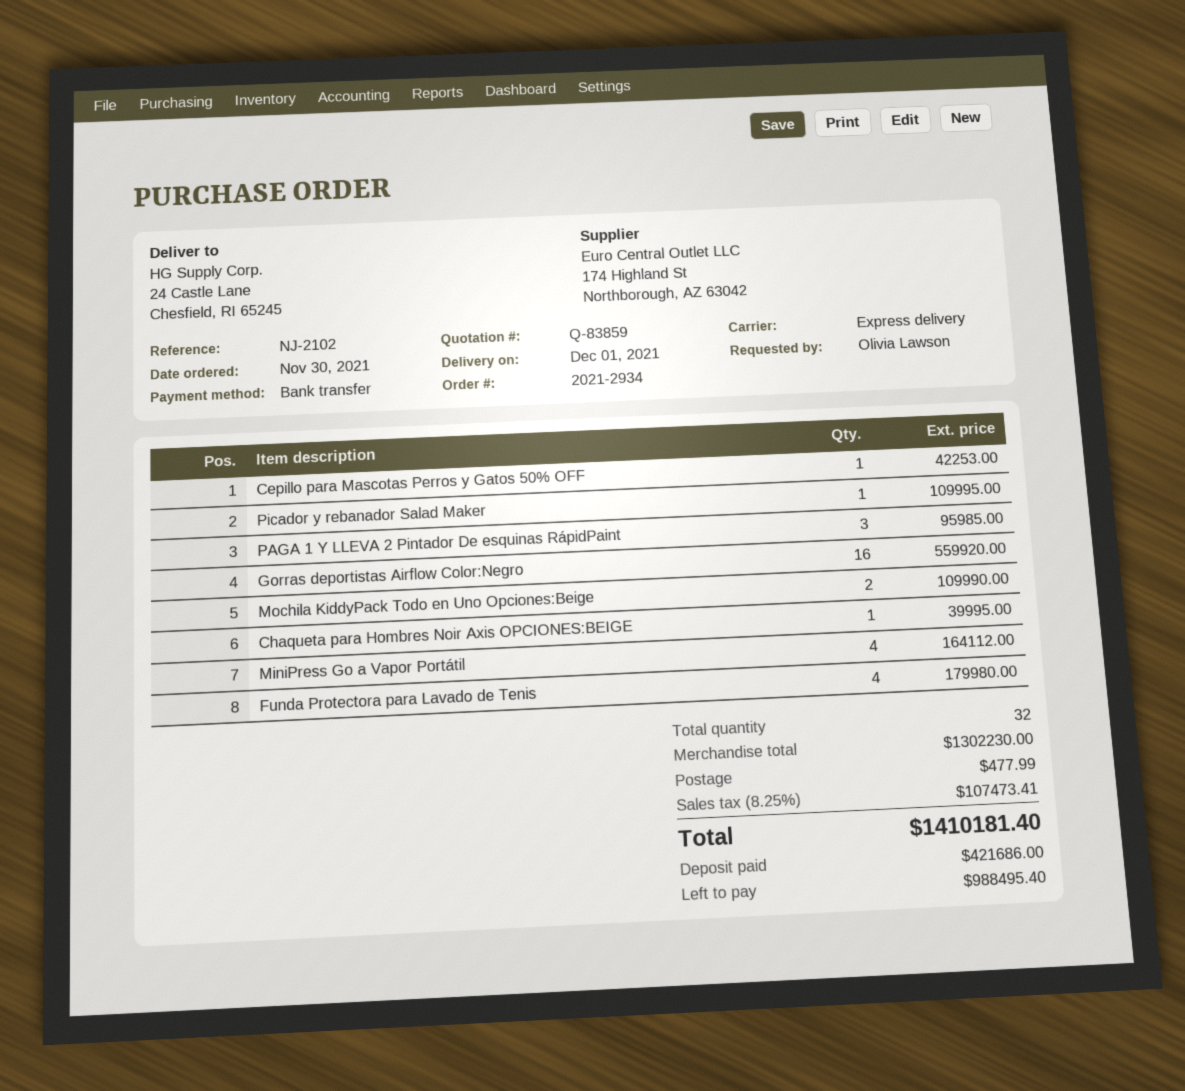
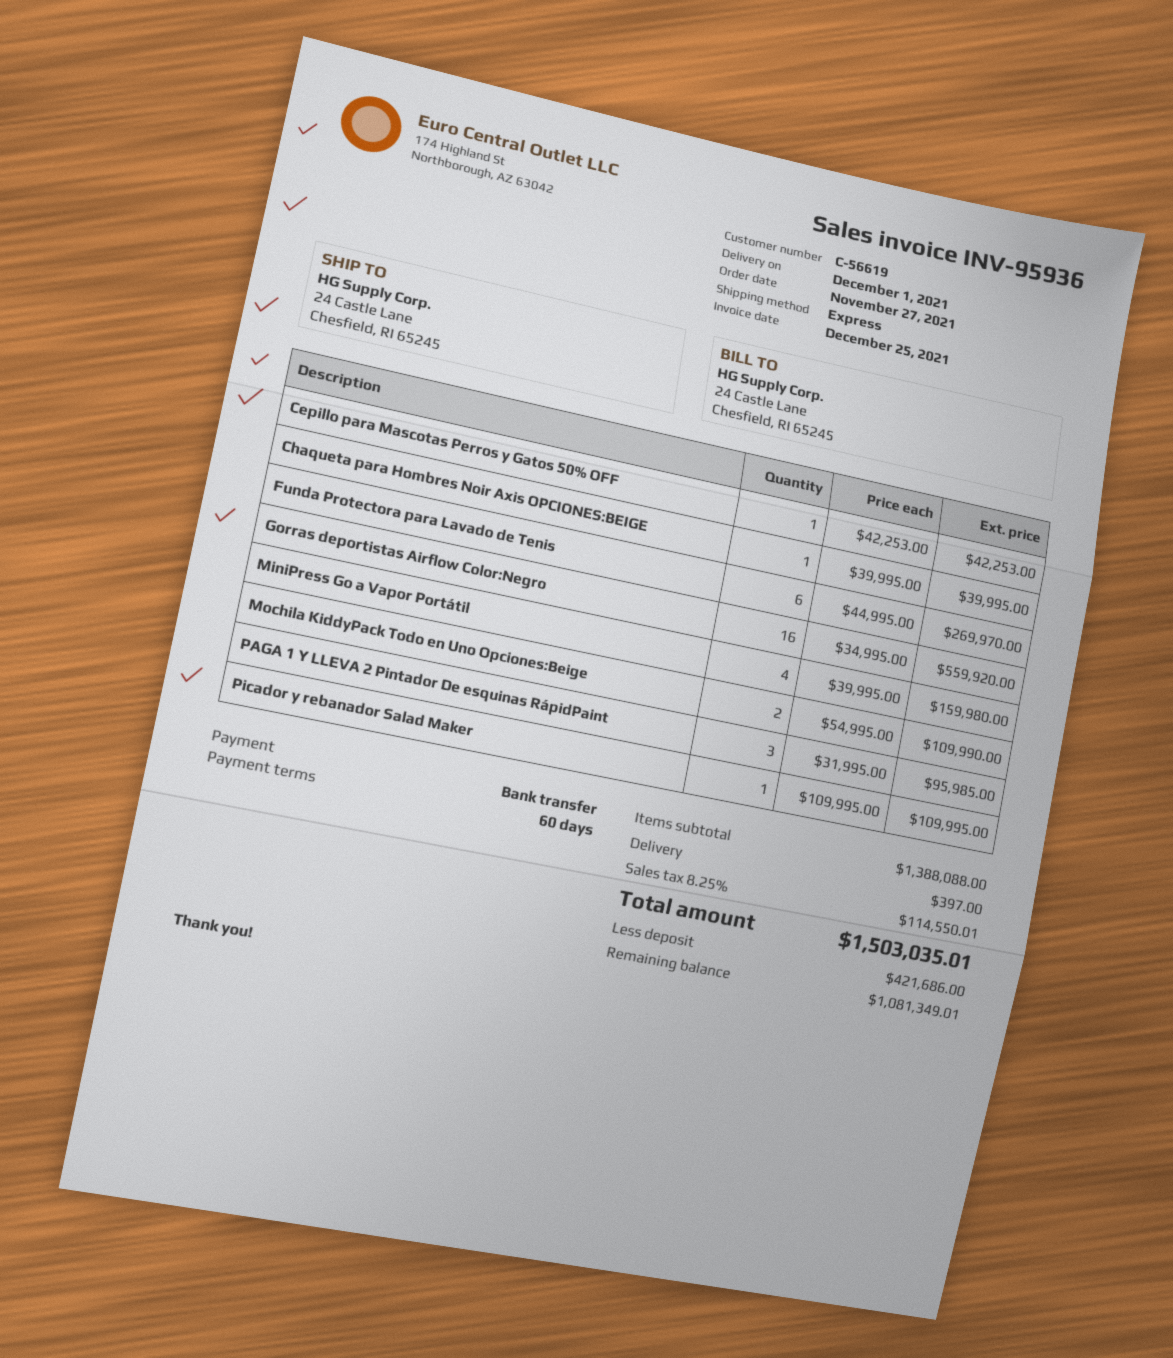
order date: 2021-11-30 -> 2021-11-27
MiniPress Go a Vapor Portátil: 4 for 164112.00 -> 4 for 159980.00
Funda Protectora para Lavado de Tenis: 4 for 179980.00 -> 6 for 269970.00
subtotal: 1302230.00 -> 1388088.00
shipping: 477.99 -> 397.00
tax: 8.25% = 107473.41 -> 8.25% = 114550.01
total: 1410181.40 -> 1503035.01
balance: 988495.40 -> 1081349.01

